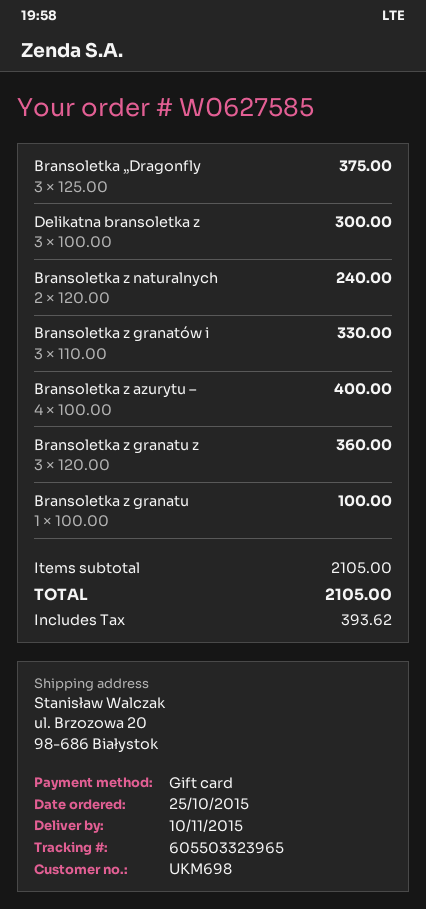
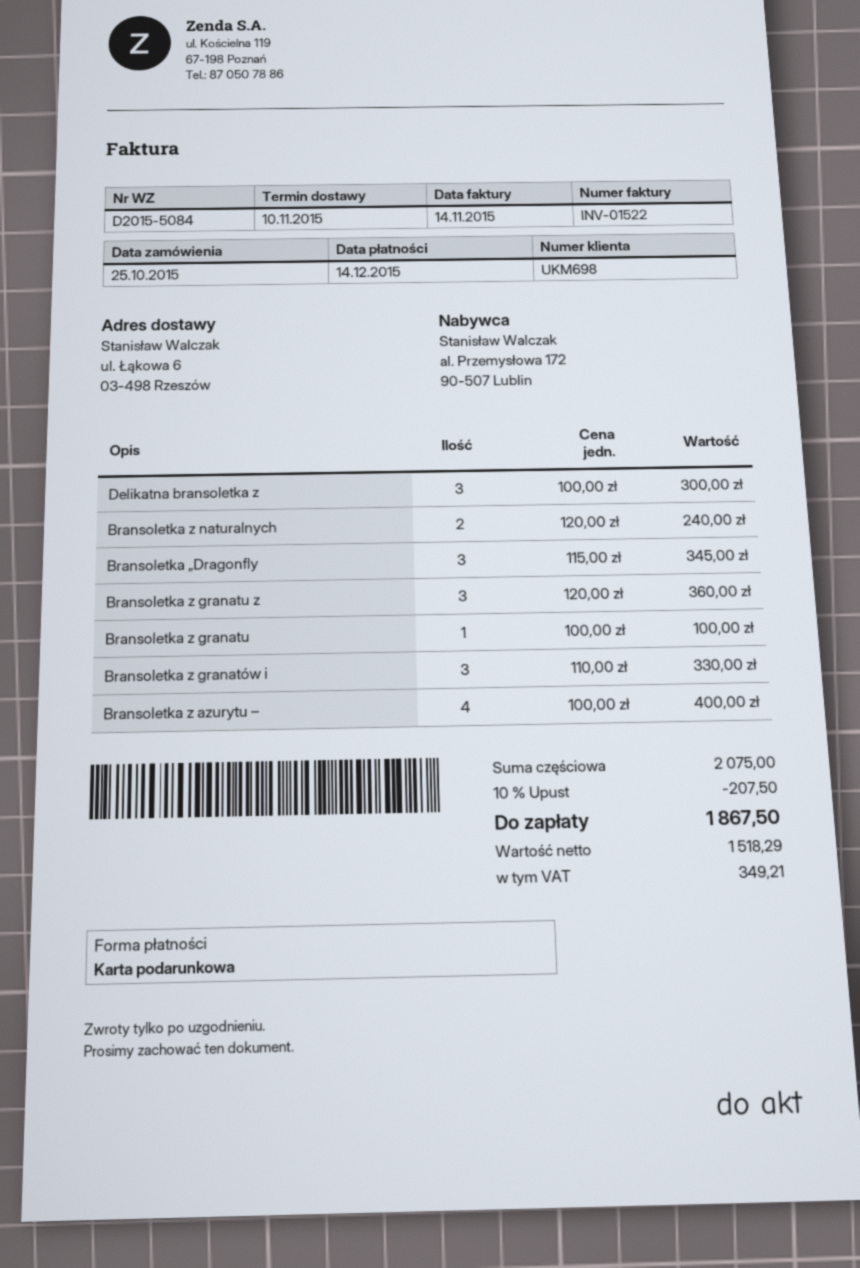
ship to: ul. Brzozowa 20, 98-686 Białystok -> ul. Łąkowa 6, 03-498 Rzeszów
Bransoletka „Dragonfly: 3 x 125.00 = 375.00 -> 3 x 115.00 = 345.00
subtotal: 2105.00 -> 2075.00
discount: none -> 10% = 207.50
tax: 393.62 -> 349.21
total: 2105.00 -> 1867.50

